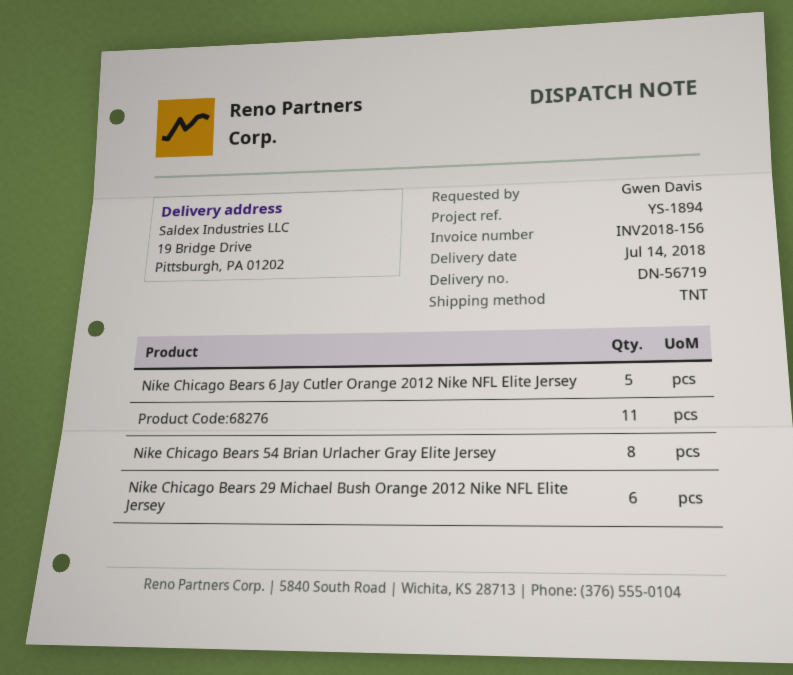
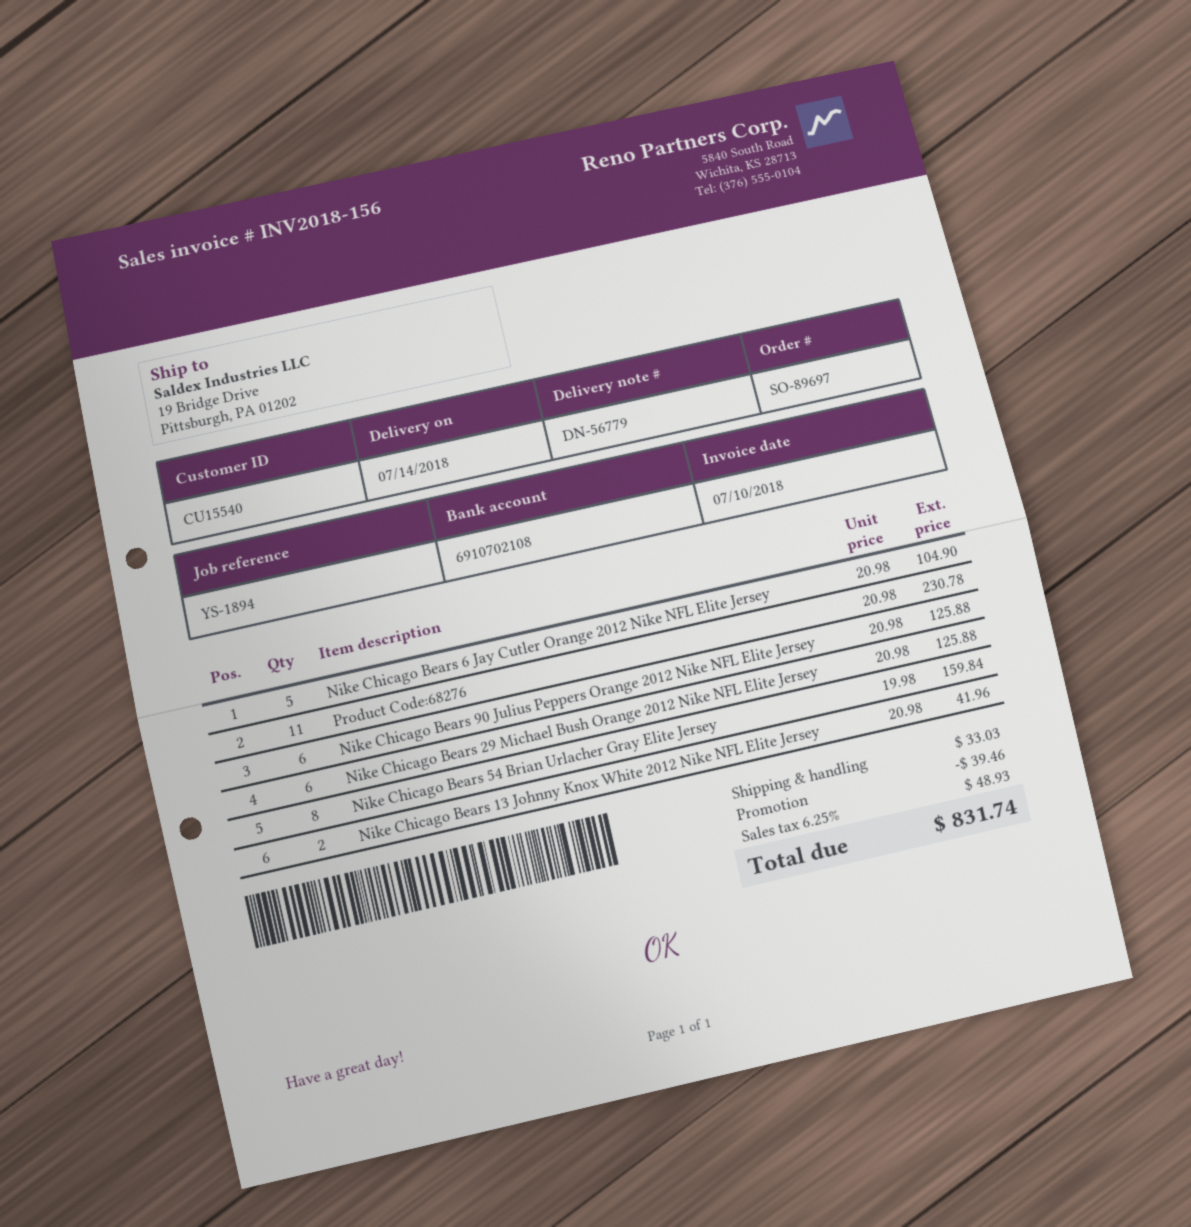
delivery note number: DN-56719 -> DN-56779
Nike Chicago Bears 90 Julius Peppers Orange 2012 Nike NFL Elite Jersey: none -> 6
Nike Chicago Bears 13 Johnny Knox White 2012 Nike NFL Elite Jersey: none -> 2

